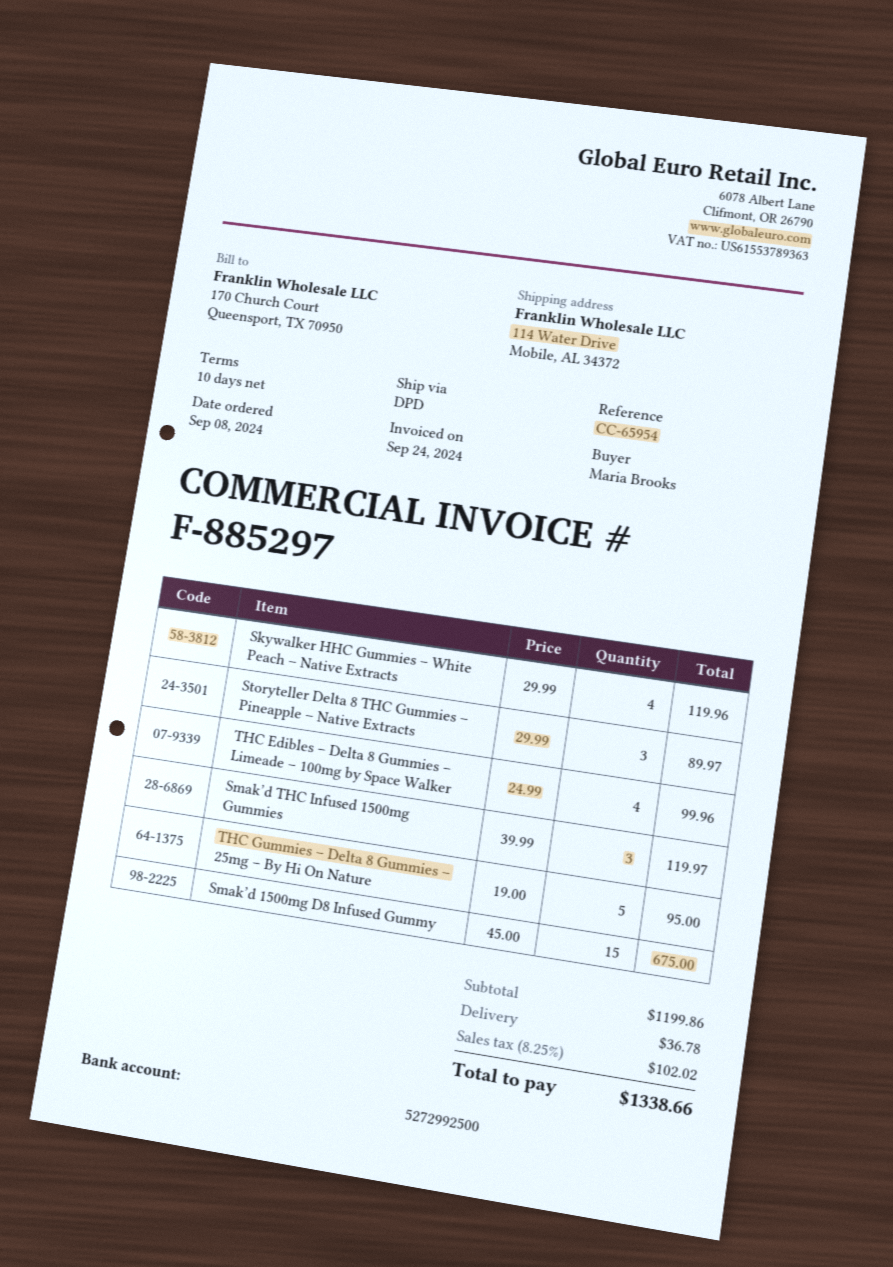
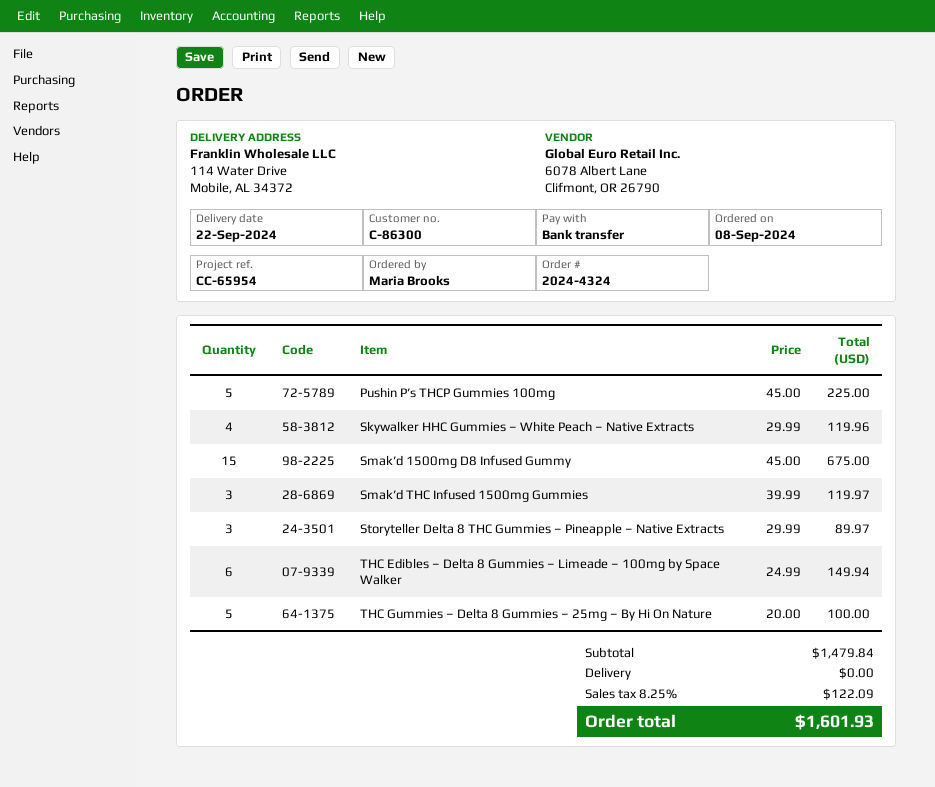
THC Edibles – Delta 8 Gummies – Limeade – 100mg by Space Walker: 4 x 24.99 = 99.96 -> 6 x 24.99 = 149.94
THC Gummies – Delta 8 Gummies – 25mg – By Hi On Nature: 5 x 19.00 = 95.00 -> 5 x 20.00 = 100.00
Pushin P’s THCP Gummies 100mg: none -> 5 x 45.00 = 225.00
subtotal: 1199.86 -> 1479.84
shipping: 36.78 -> 0.00
tax: 8.25% = 102.02 -> 8.25% = 122.09
total: 1338.66 -> 1601.93

